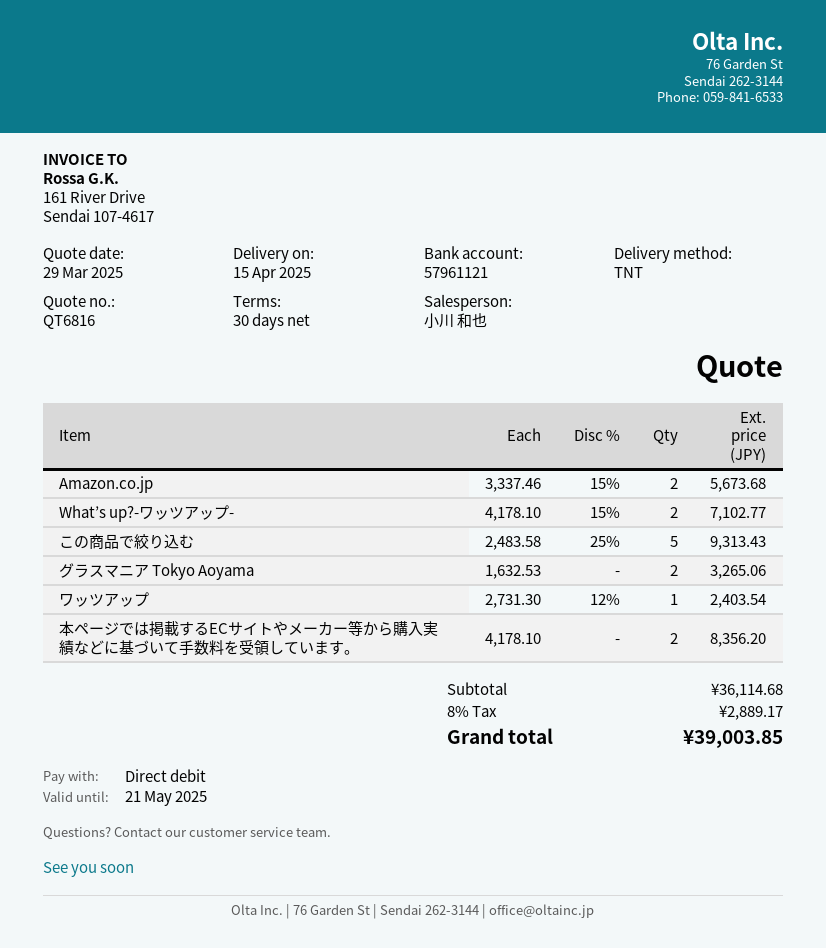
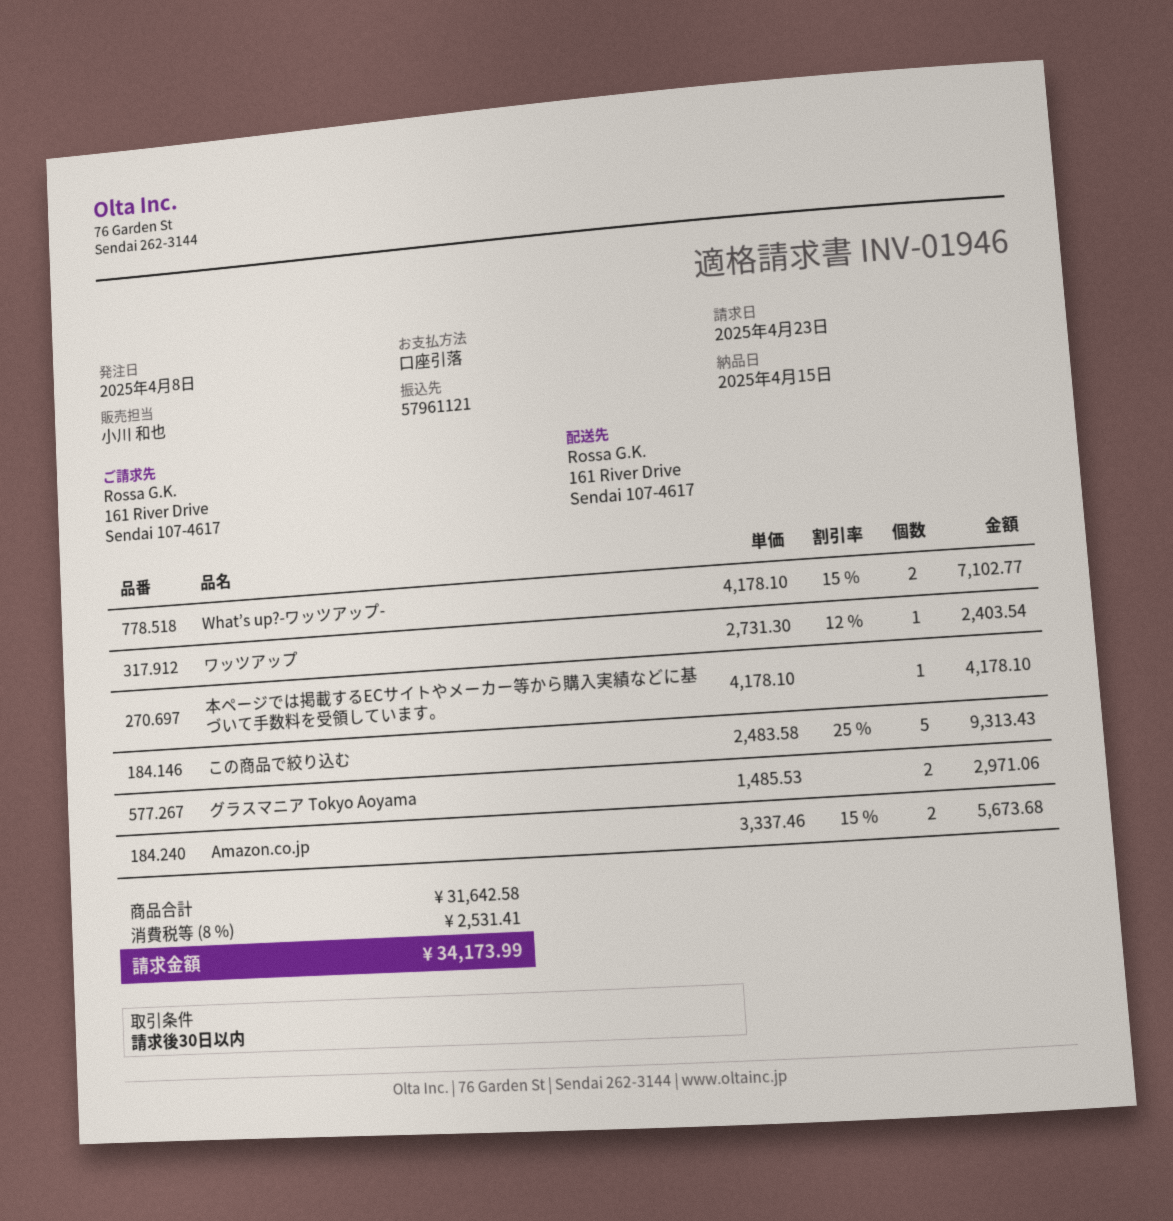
グラスマニア Tokyo Aoyama: 2 x 1632.53 = 3265.06 -> 2 x 1485.53 = 2971.06
本ページでは掲載するECサイトやメーカー等から購入実績などに基づいて手数料を受領しています。: 2 x 4178.10 = 8356.20 -> 1 x 4178.10 = 4178.10
subtotal: 36114.68 -> 31642.58
tax: 8% = 2889.17 -> 8% = 2531.41
total: 39003.85 -> 34173.99

